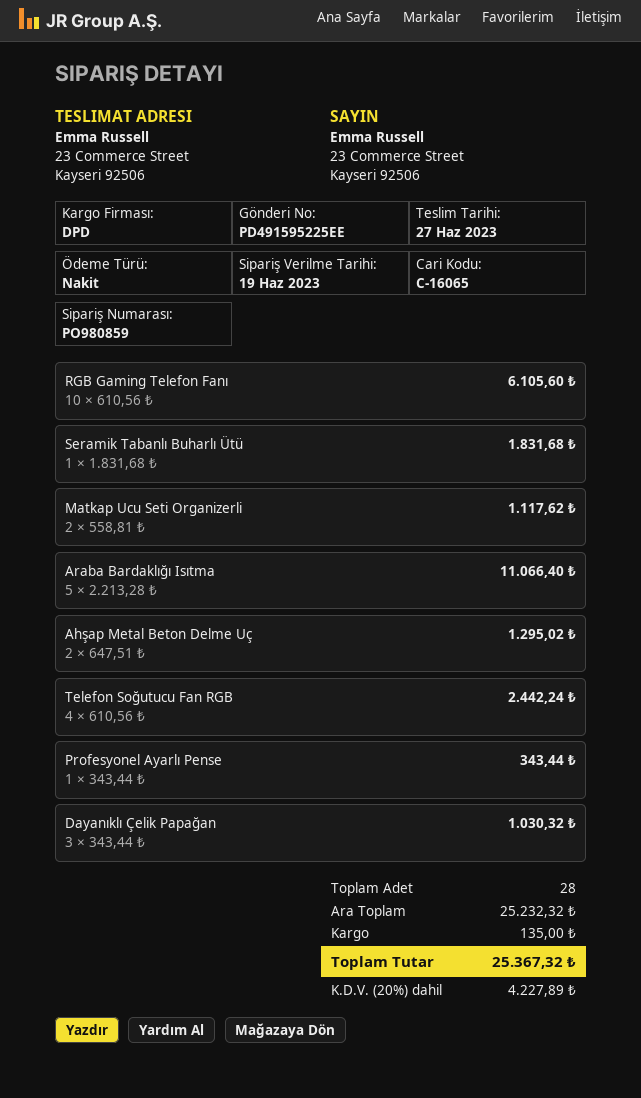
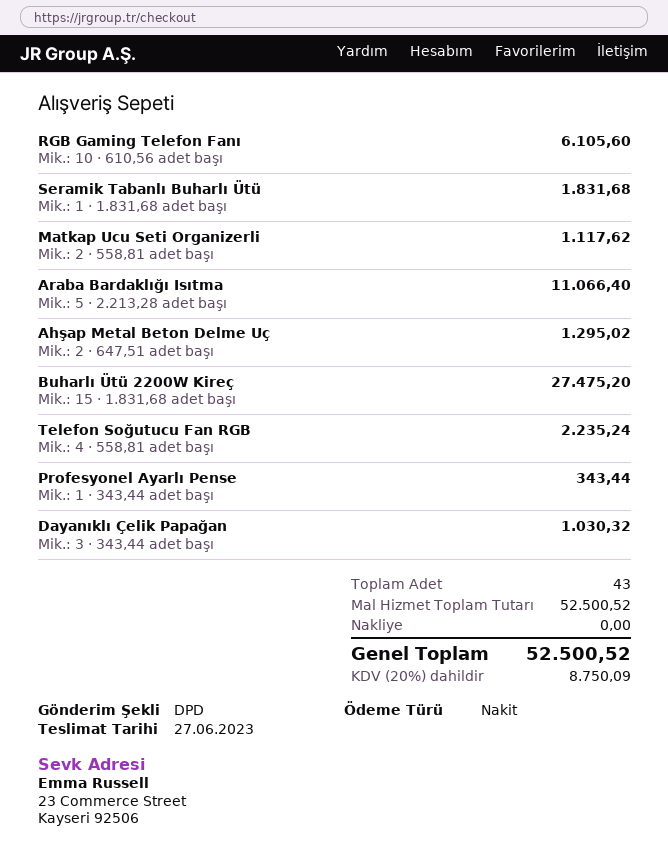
Telefon Soğutucu Fan RGB: 4 x 610.56 = 2442.24 -> 4 x 558.81 = 2235.24
Buharlı Ütü 2200W Kireç: none -> 15 x 1831.68 = 27475.20
total quantity: 28 -> 43
subtotal: 25232.32 -> 52500.52
shipping: 135.00 -> 0.00
tax: 20% = 4227.89 -> 20% = 8750.09
total: 25367.32 -> 52500.52

